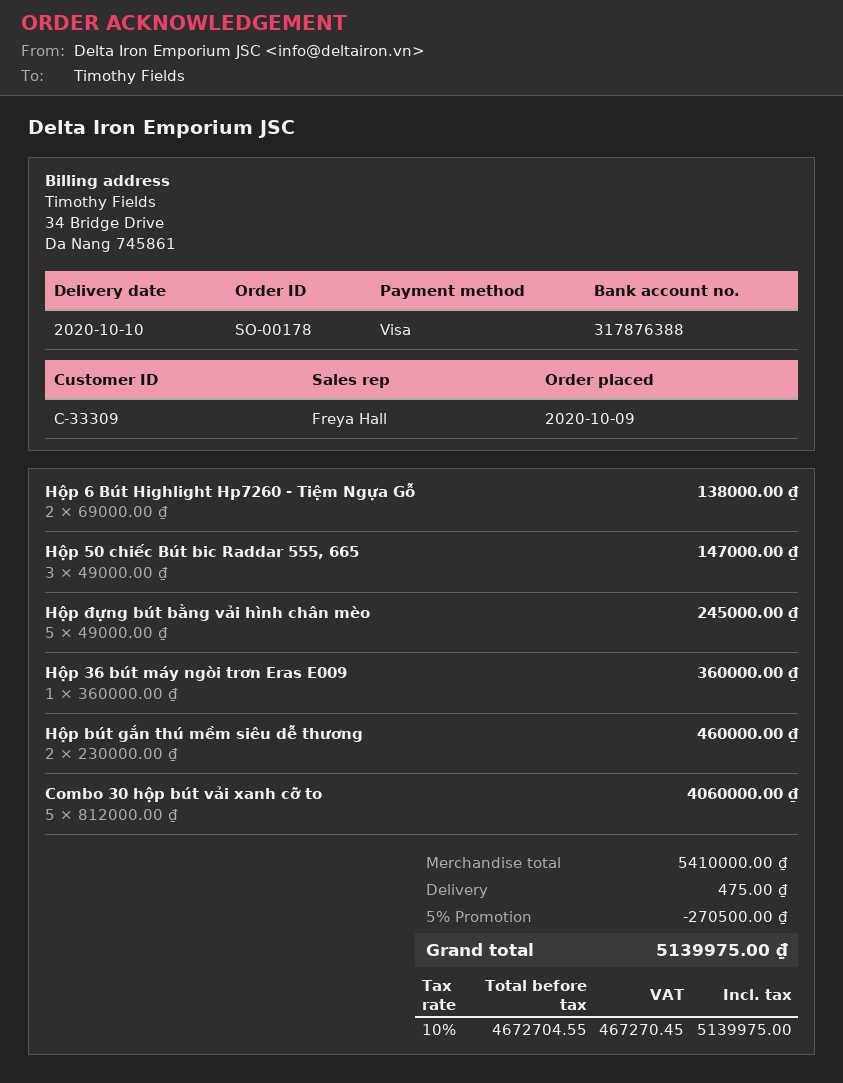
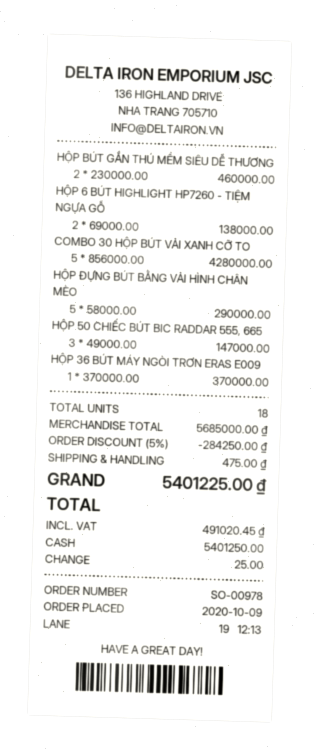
order number: SO-00178 -> SO-00978
payment method: Visa -> cash
Hộp đựng bút bằng vải hình chân mèo: 5 x 49000.00 = 245000.00 -> 5 x 58000.00 = 290000.00
Hộp 36 bút máy ngòi trơn Eras E009: 1 x 360000.00 = 360000.00 -> 1 x 370000.00 = 370000.00
Combo 30 hộp bút vải xanh cỡ to: 5 x 812000.00 = 4060000.00 -> 5 x 856000.00 = 4280000.00
subtotal: 5410000.00 -> 5685000.00
discount: 5% = 270500.00 -> 5% = 284250.00
tax: 467270.45 -> 491020.45
total: 5139975.00 -> 5401225.00

